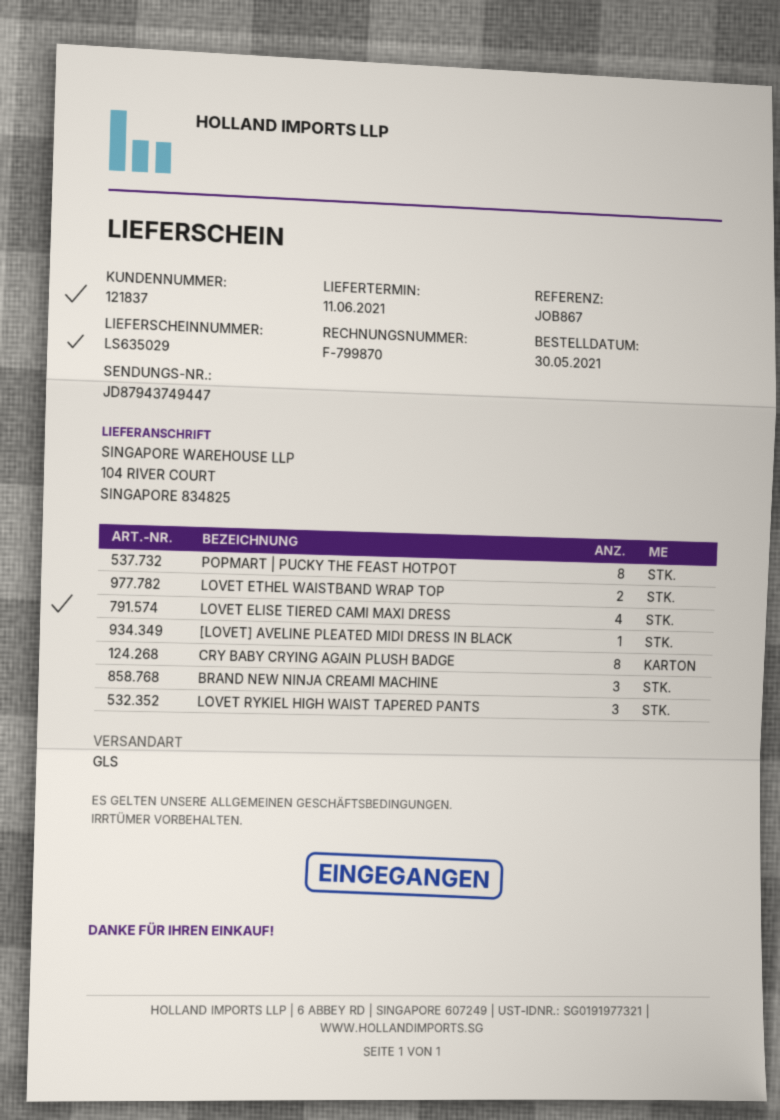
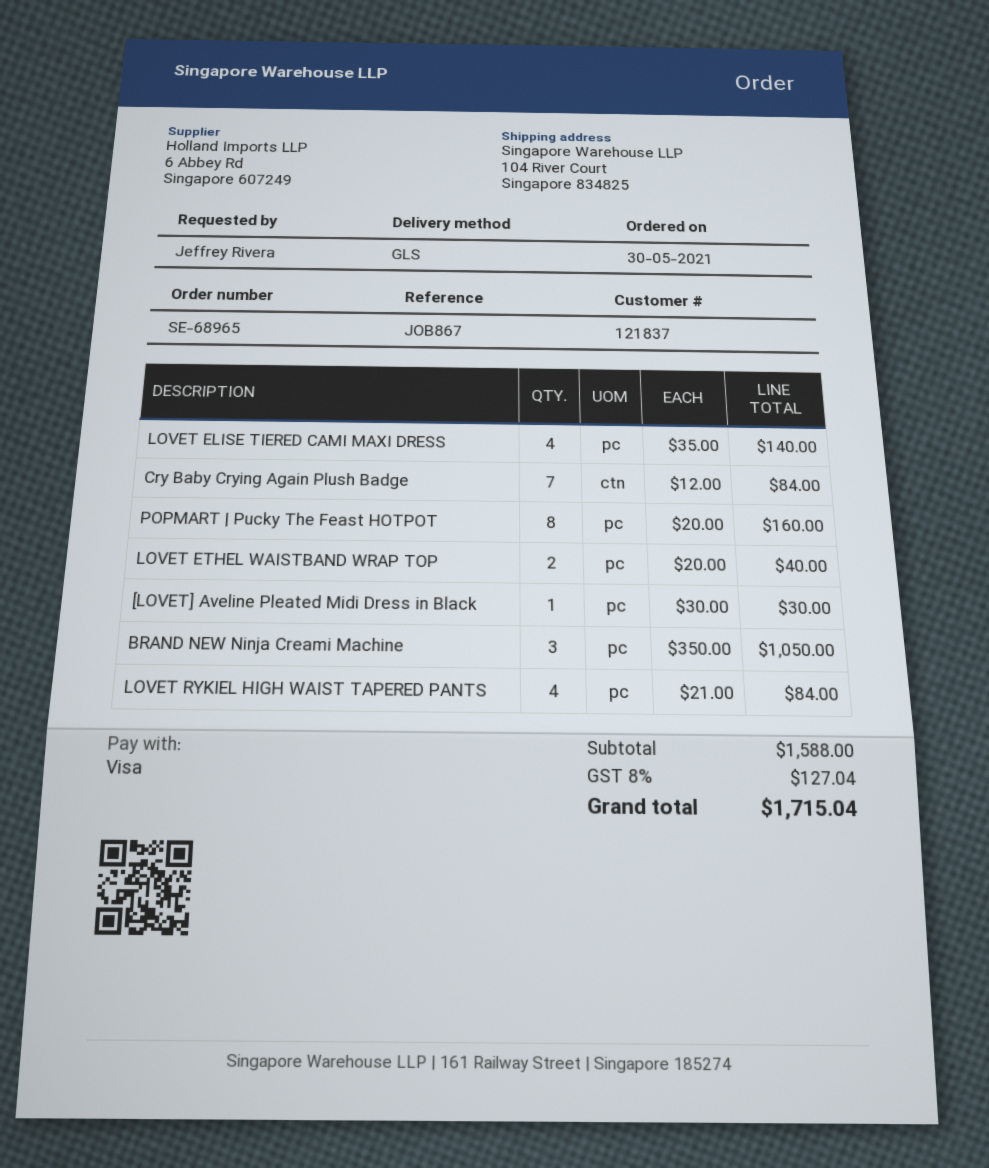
CRY BABY CRYING AGAIN PLUSH BADGE: 8 -> 7
LOVET RYKIEL HIGH WAIST TAPERED PANTS: 3 -> 4

